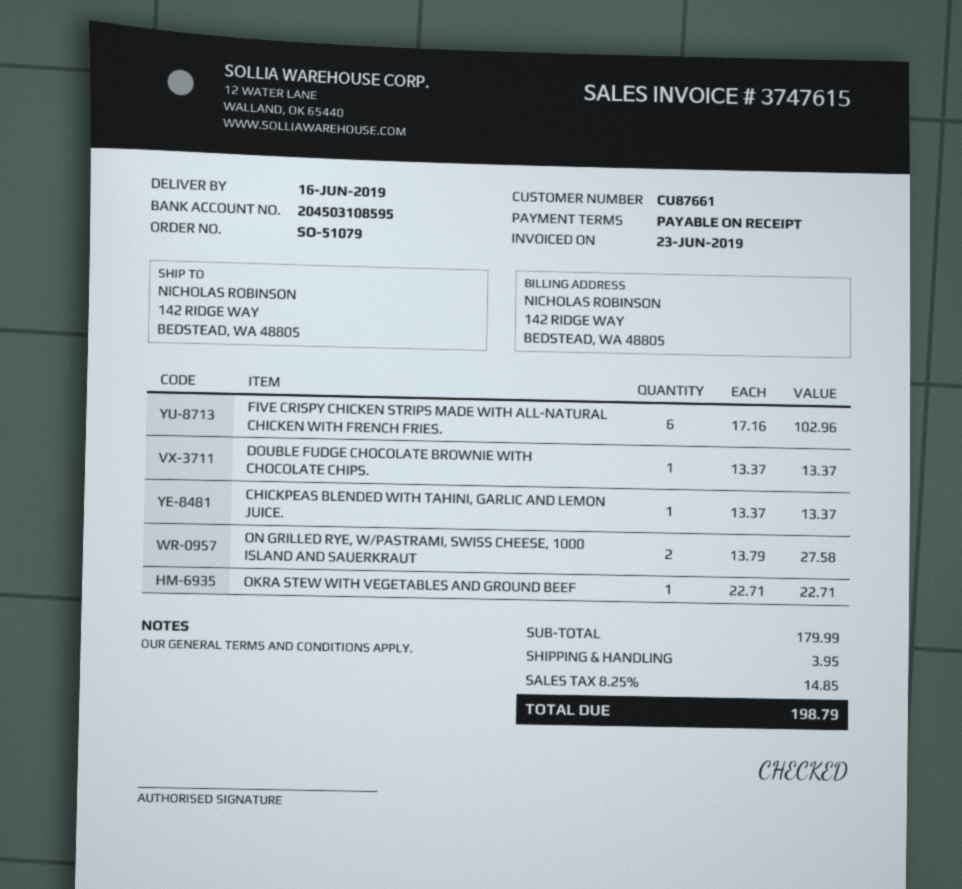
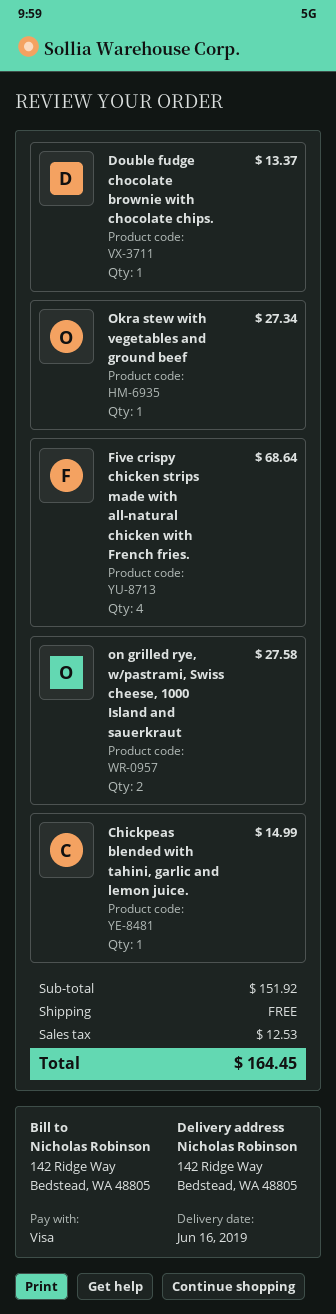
FIVE CRISPY CHICKEN STRIPS MADE WITH ALL-NATURAL CHICKEN WITH FRENCH FRIES.: 6 for 102.96 -> 4 for 68.64
CHICKPEAS BLENDED WITH TAHINI, GARLIC AND LEMON JUICE.: 1 for 13.37 -> 1 for 14.99
OKRA STEW WITH VEGETABLES AND GROUND BEEF: 1 for 22.71 -> 1 for 27.34
subtotal: 179.99 -> 151.92
shipping: 3.95 -> 0.00
tax: 14.85 -> 12.53
total: 198.79 -> 164.45

